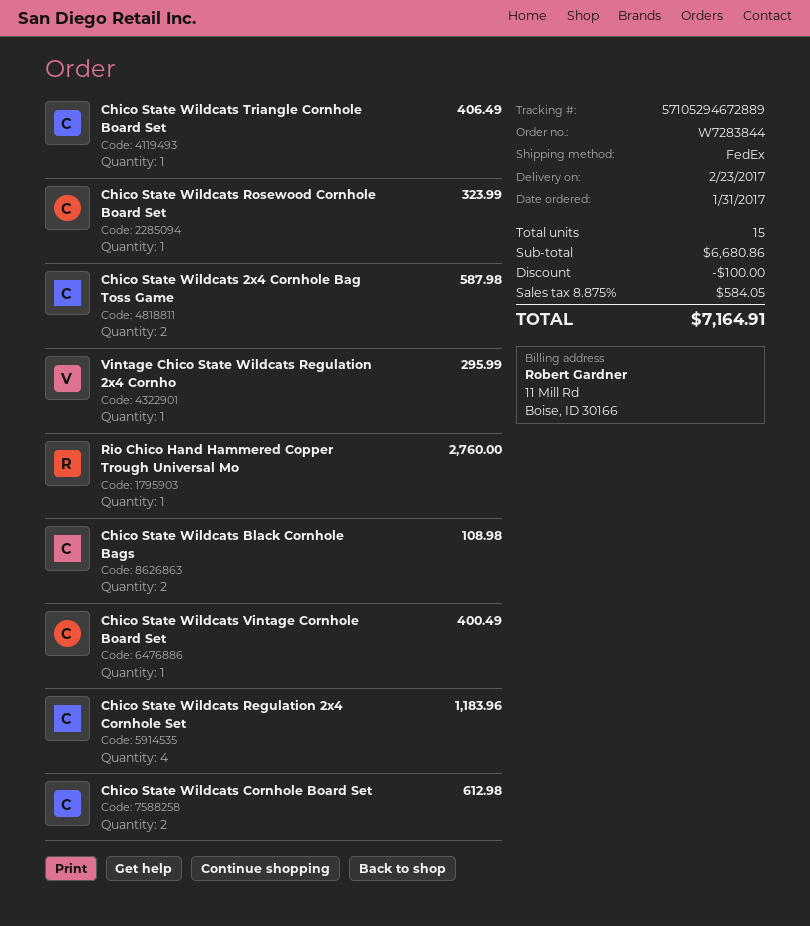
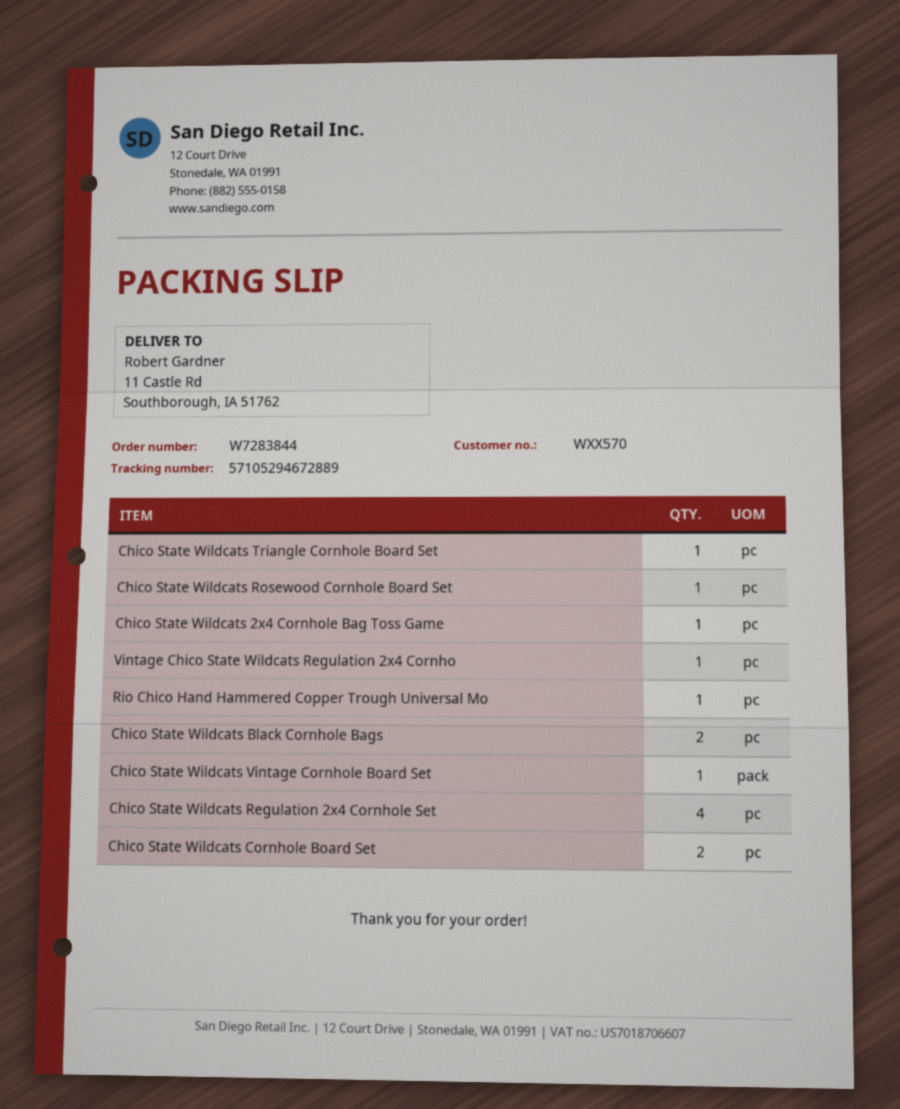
Chico State Wildcats 2x4 Cornhole Bag Toss Game: 2 -> 1

